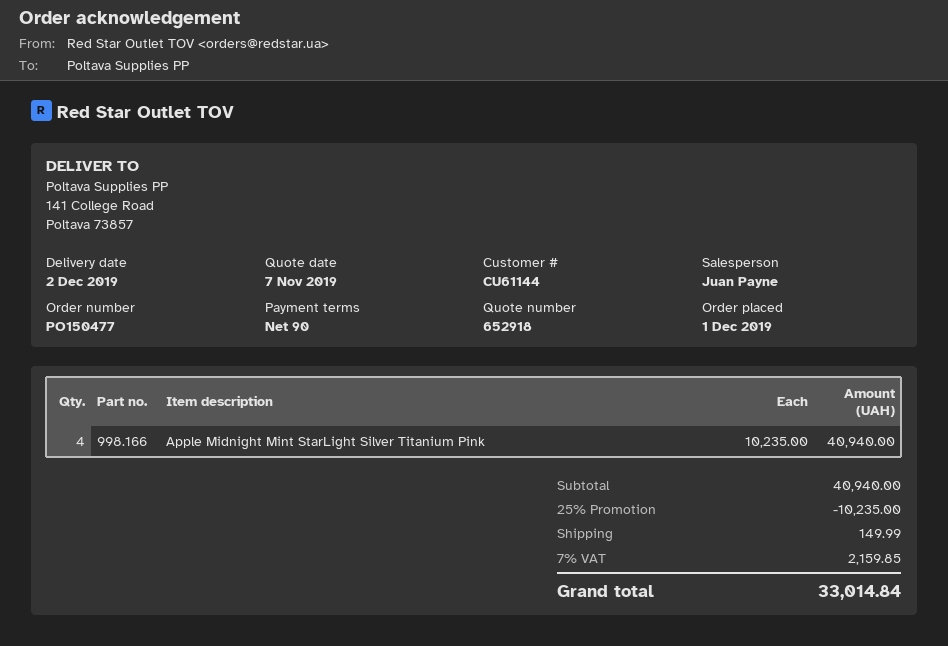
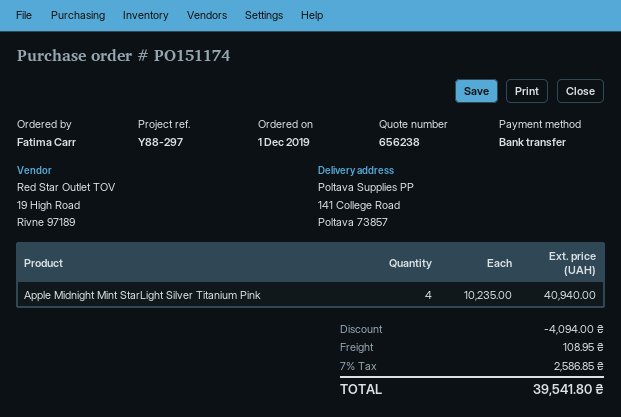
quote number: 652918 -> 656238
order number: PO150477 -> PO151174
discount: 10235.00 -> 4094.00
shipping: 149.99 -> 108.95
tax: 7% = 2159.85 -> 7% = 2586.85
total: 33014.84 -> 39541.80

